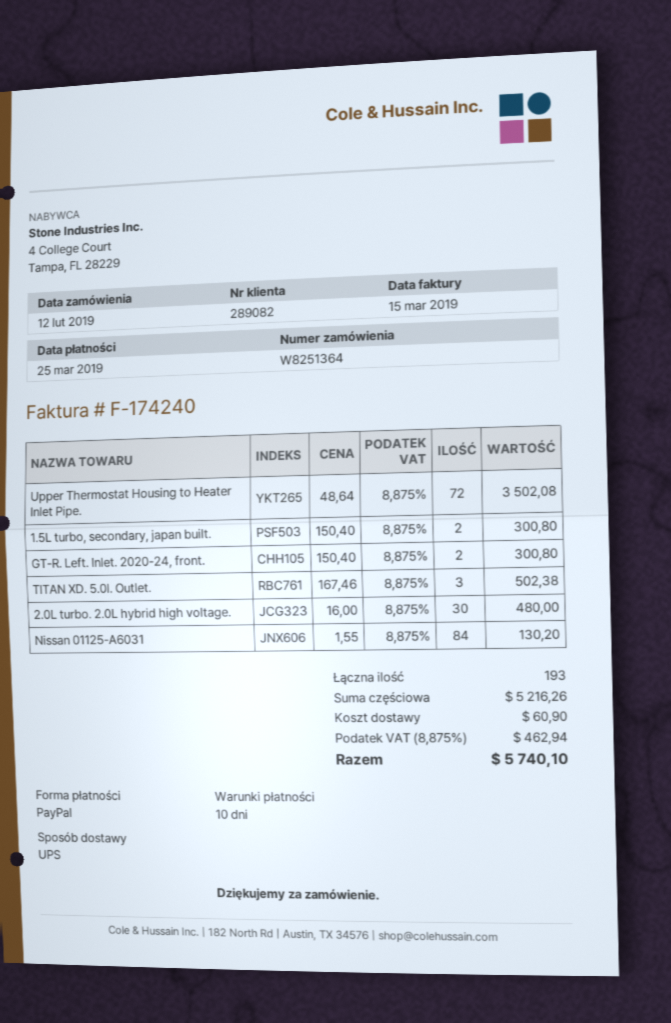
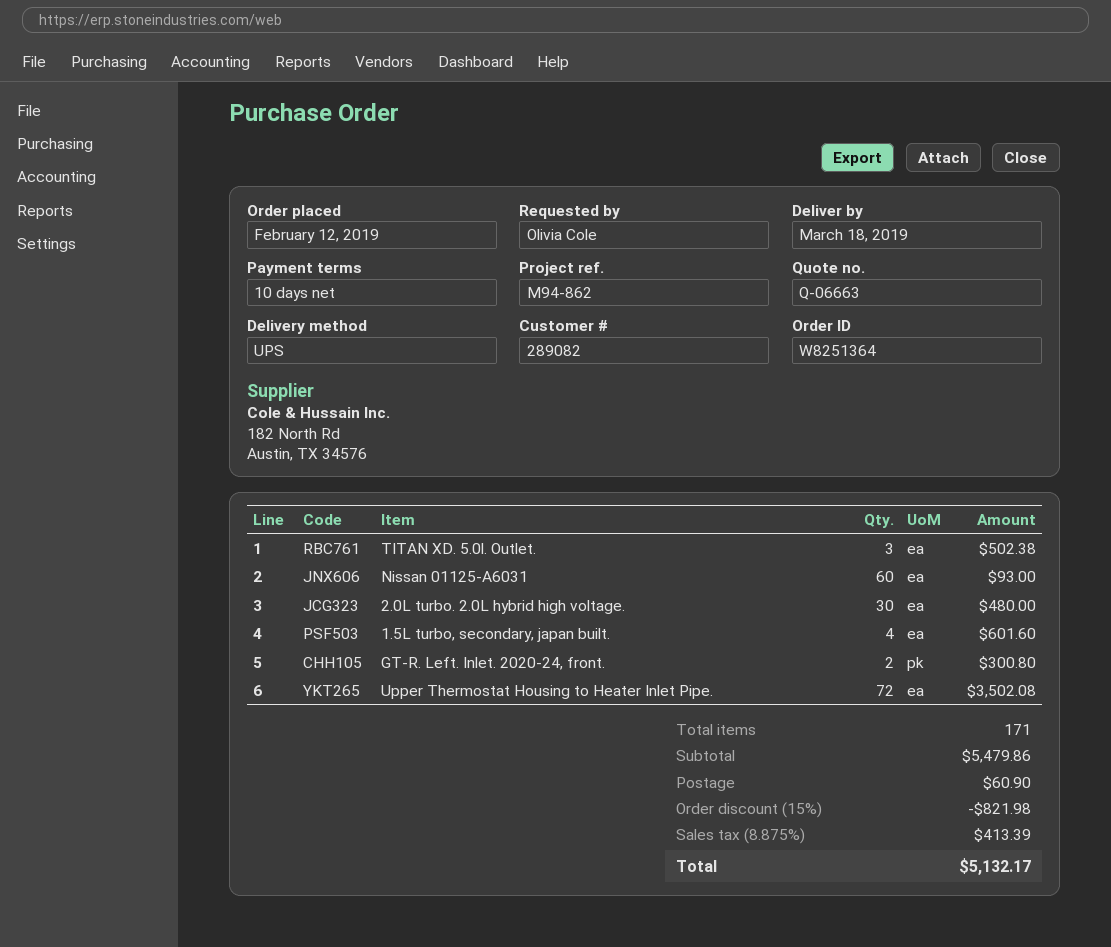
1.5L turbo, secondary, japan built.: 2 for 300.80 -> 4 for 601.60
Nissan 01125-A6031: 84 for 130.20 -> 60 for 93.00
total quantity: 193 -> 171
subtotal: 5216.26 -> 5479.86
discount: none -> 15% = 821.98
tax: 8.875% = 462.94 -> 8.875% = 413.39
total: 5740.10 -> 5132.17

